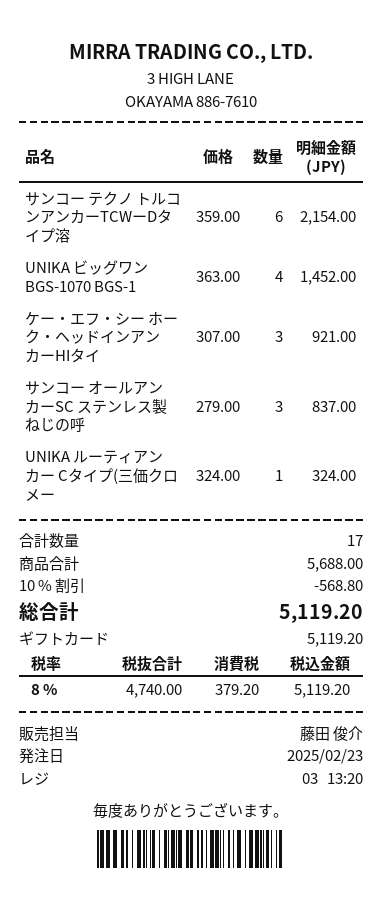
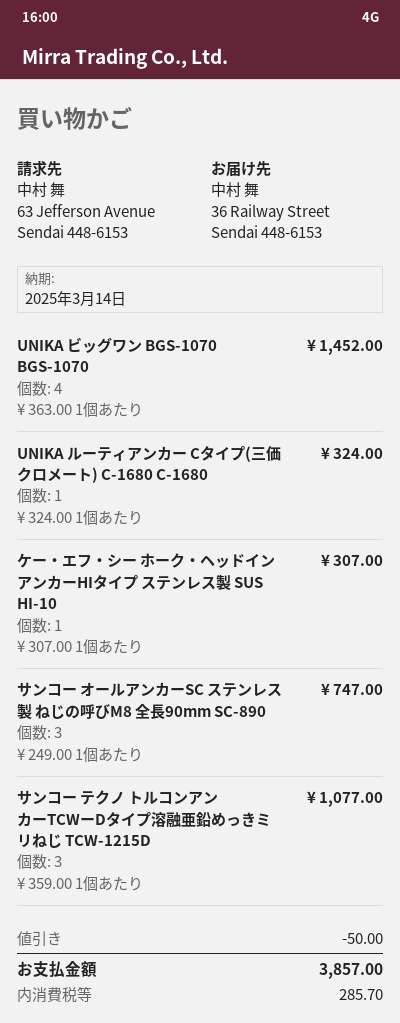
サンコー テクノ トルコンアンカーTCWーDタイプ溶: 6 x 359.00 = 2154.00 -> 3 x 359.00 = 1077.00
ケー・エフ・シー ホーク・ヘッドインアンカーHIタイ: 3 x 307.00 = 921.00 -> 1 x 307.00 = 307.00
サンコー オールアンカーSC ステンレス製 ねじの呼: 3 x 279.00 = 837.00 -> 3 x 249.00 = 747.00
discount: 568.80 -> 50.00
tax: 379.20 -> 285.70
total: 5119.20 -> 3857.00

